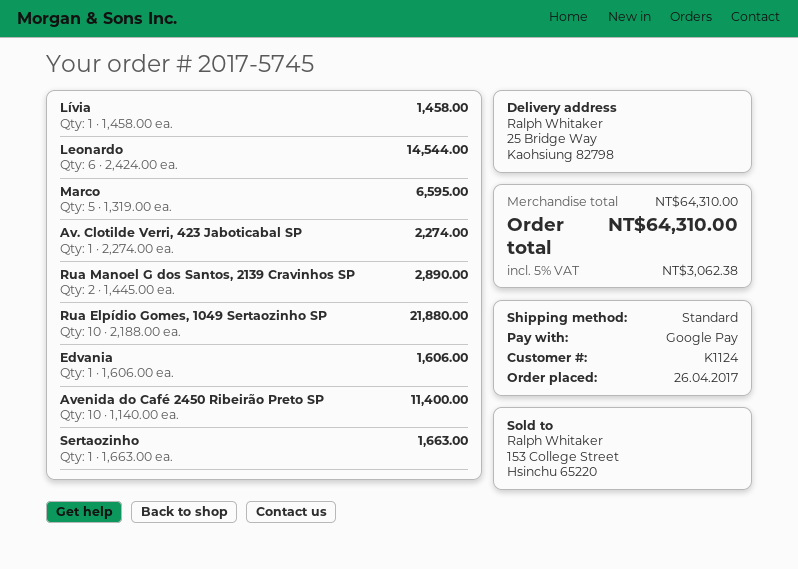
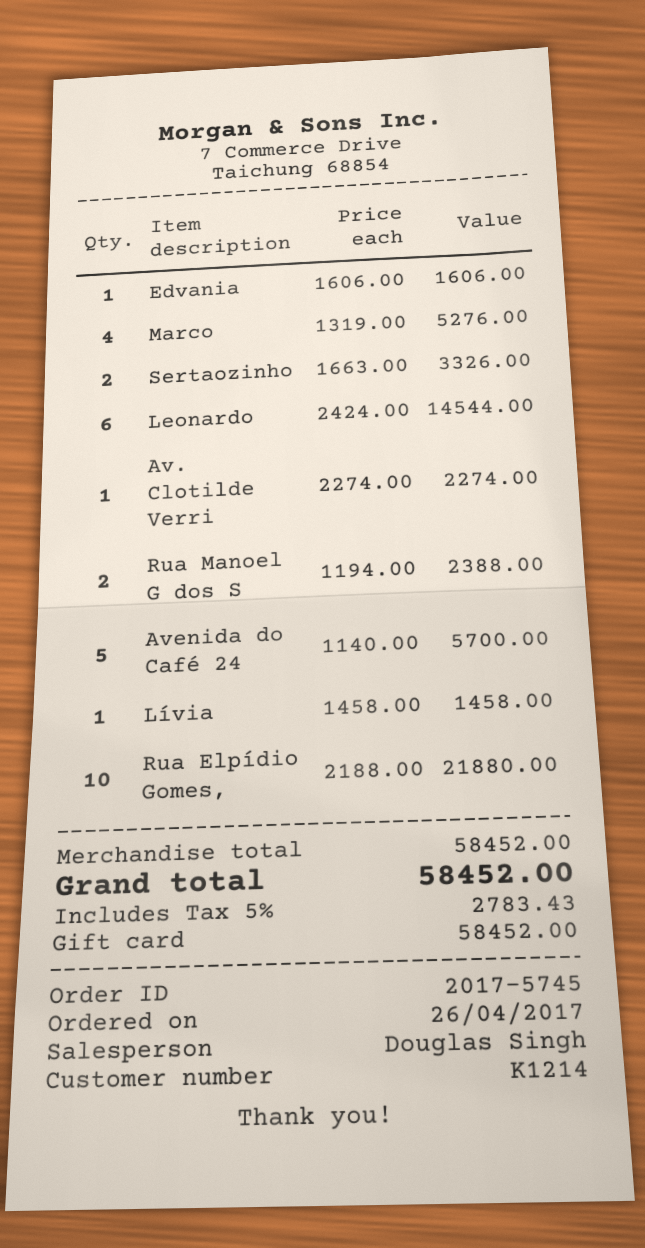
customer number: K1124 -> K1214
payment method: Google Pay -> gift card
Marco: 5 x 1319.00 = 6595.00 -> 4 x 1319.00 = 5276.00
Rua Manoel G dos Santos, 2139 Cravinhos SP: 2 x 1445.00 = 2890.00 -> 2 x 1194.00 = 2388.00
Avenida do Café 2450 Ribeirão Preto SP: 10 x 1140.00 = 11400.00 -> 5 x 1140.00 = 5700.00
Sertaozinho: 1 x 1663.00 = 1663.00 -> 2 x 1663.00 = 3326.00
subtotal: 64310.00 -> 58452.00
tax: 5% = 3062.38 -> 5% = 2783.43
total: 64310.00 -> 58452.00

